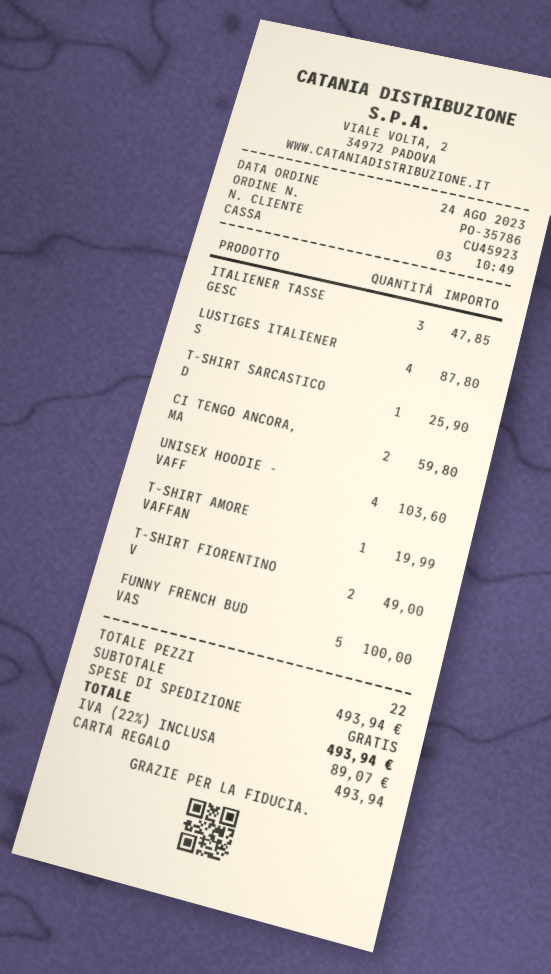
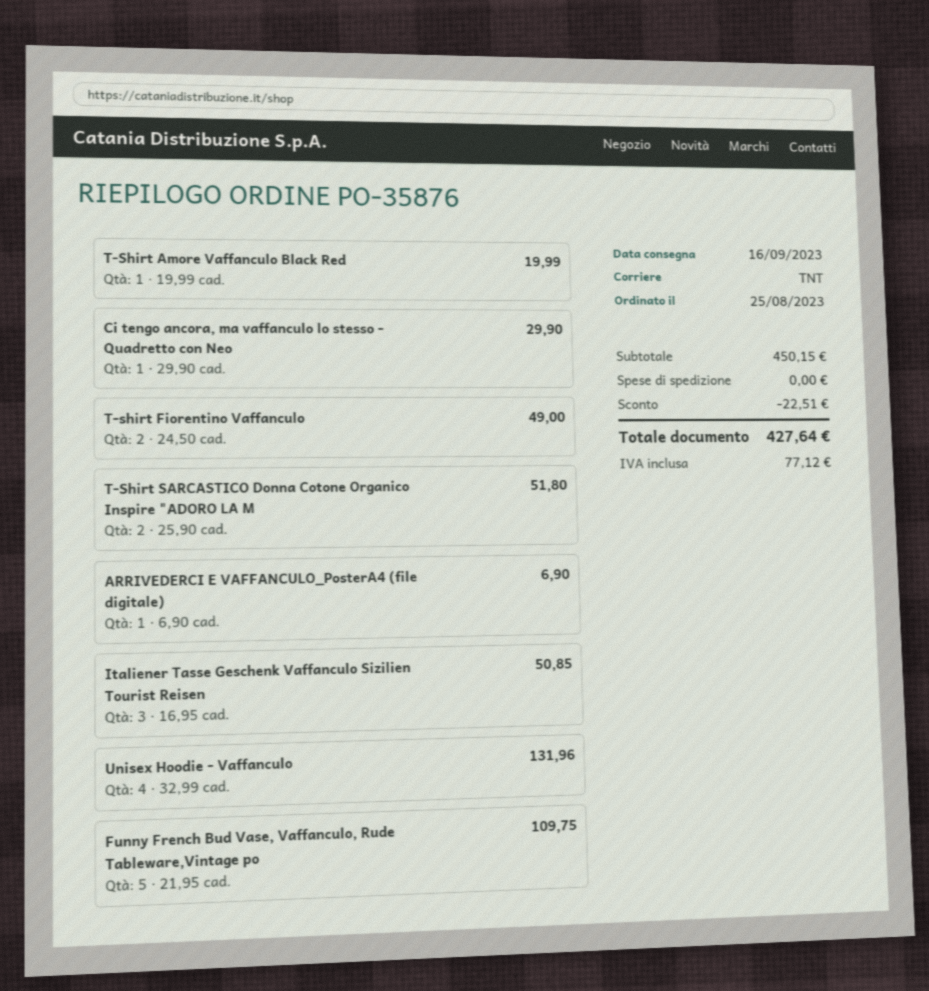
order number: PO-35786 -> PO-35876
order date: 2023-08-24 -> 2023-08-25
ITALIENER TASSE GESC: 3 for 47.85 -> 3 for 50.85
LUSTIGES ITALIENER S: 4 for 87.80 -> none
T-SHIRT SARCASTICO D: 1 for 25.90 -> 2 for 51.80
CI TENGO ANCORA, MA: 2 for 59.80 -> 1 for 29.90
UNISEX HOODIE - VAFF: 4 for 103.60 -> 4 for 131.96
FUNNY FRENCH BUD VAS: 5 for 100.00 -> 5 for 109.75
ARRIVEDERCI E VAFFANCULO_PosterA4 (file digitale): none -> 1 for 6.90
subtotal: 493.94 -> 450.15
discount: none -> 22.51
tax: 89.07 -> 77.12
total: 493.94 -> 427.64

